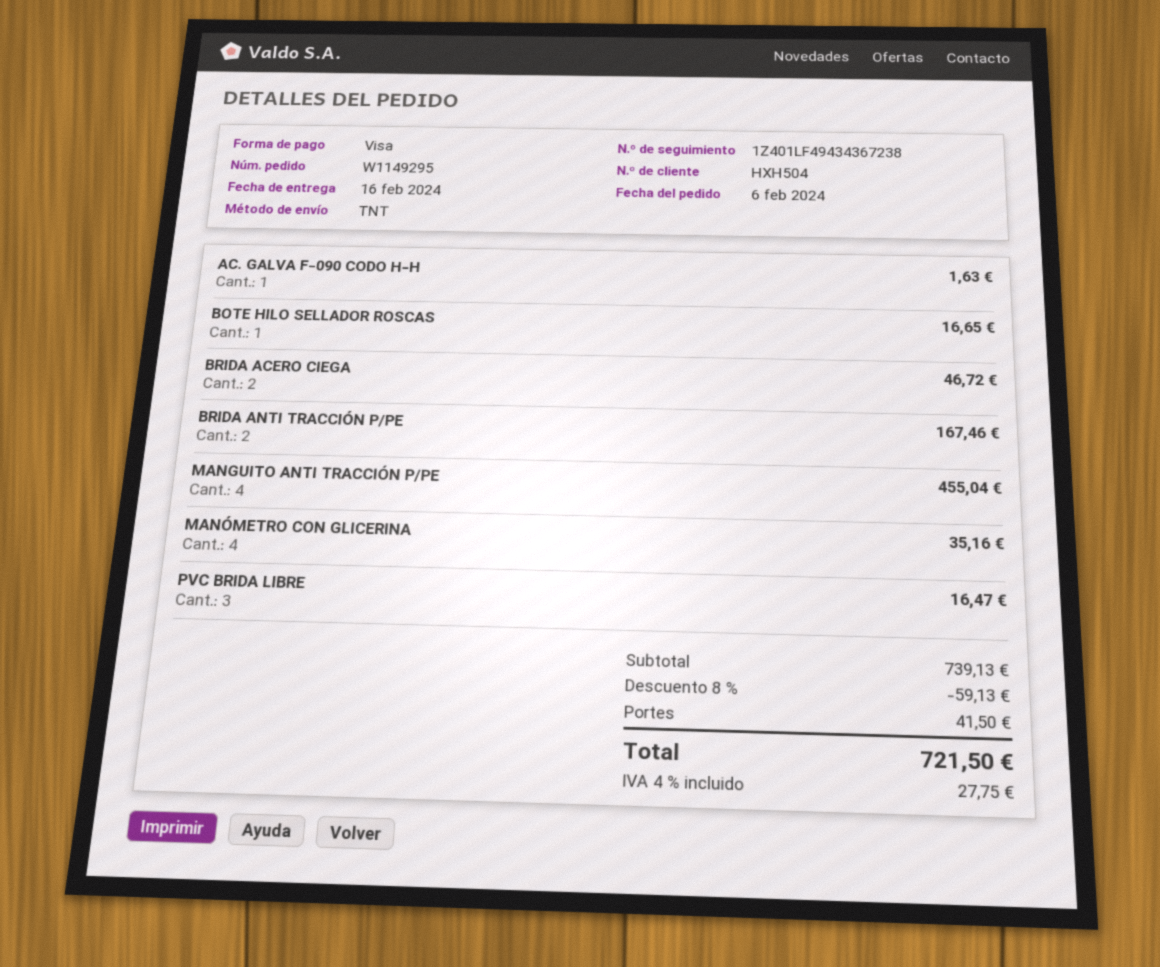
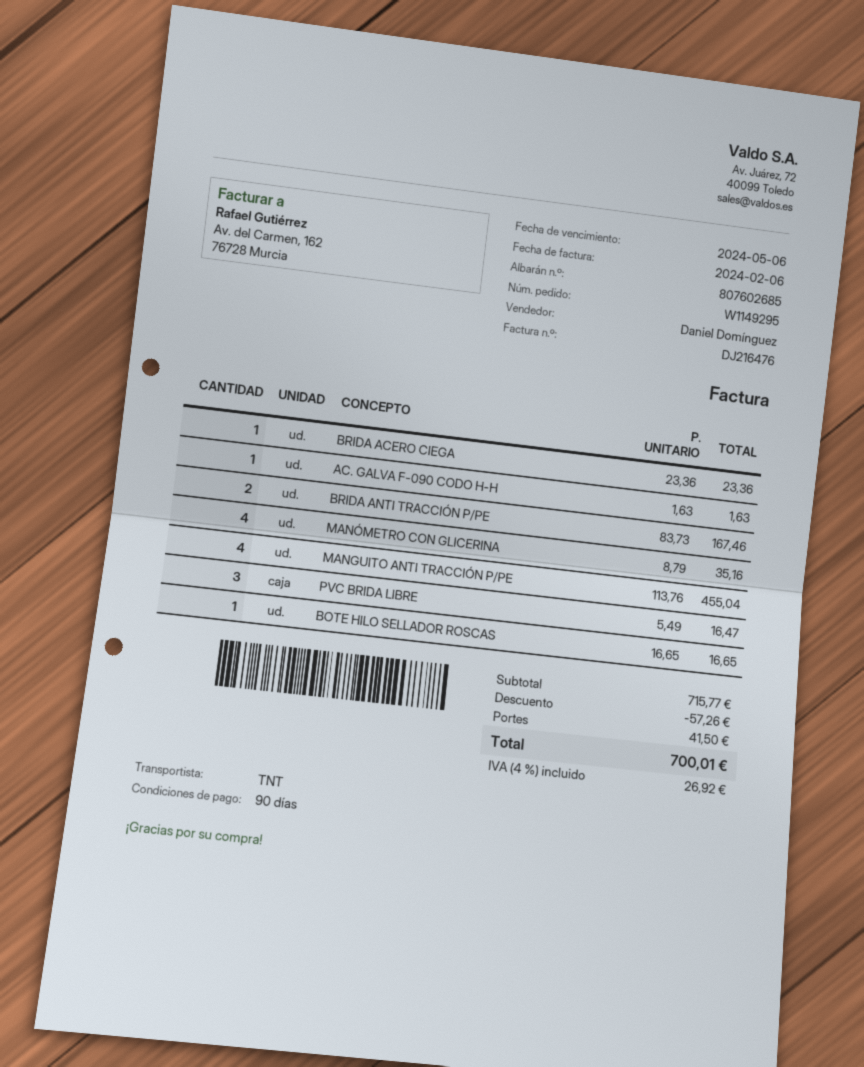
BRIDA ACERO CIEGA: 2 for 46.72 -> 1 for 23.36
subtotal: 739.13 -> 715.77
discount: 59.13 -> 57.26
tax: 4% = 27.75 -> 4% = 26.92
total: 721.50 -> 700.01

